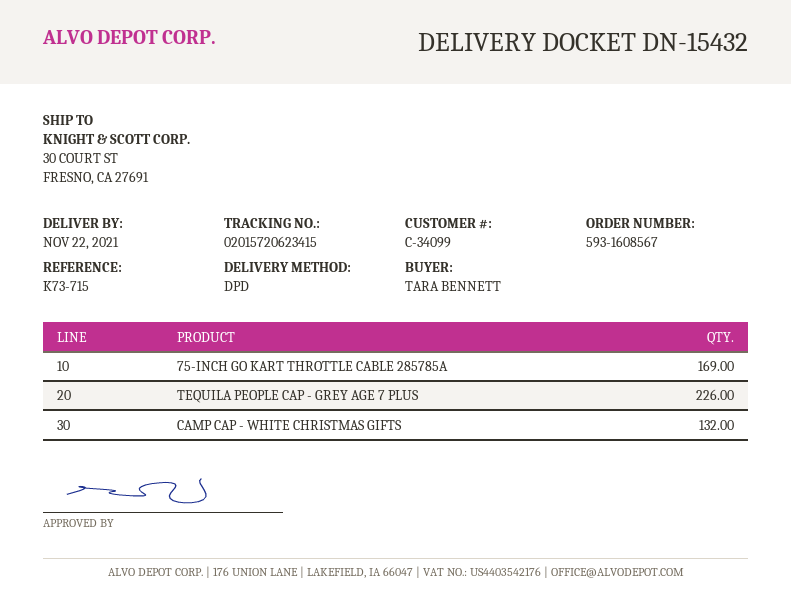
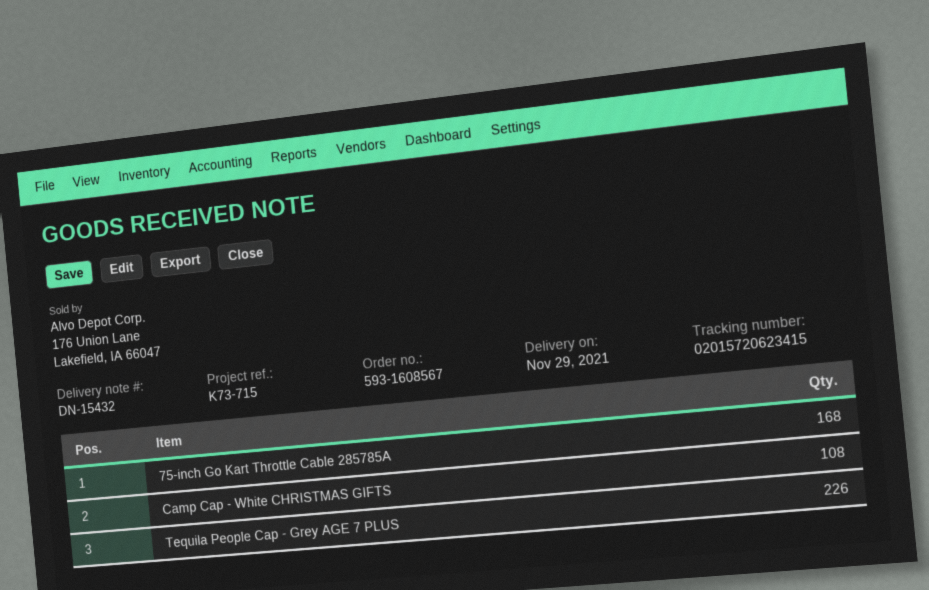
delivery date: 2021-11-22 -> 2021-11-29
75-INCH GO KART THROTTLE CABLE 285785A: 169 -> 168
CAMP CAP - WHITE CHRISTMAS GIFTS: 132 -> 108

